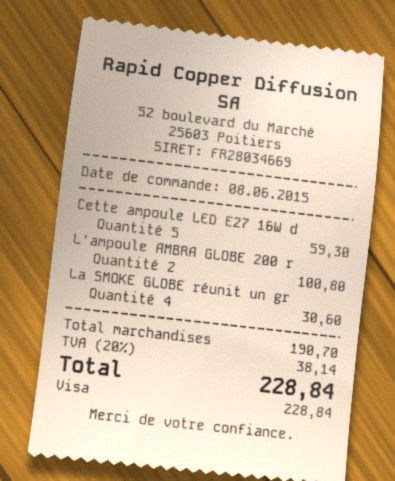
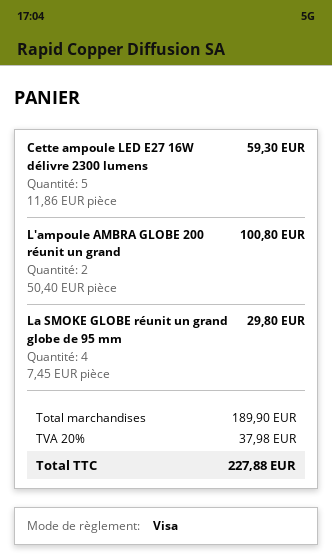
La SMOKE GLOBE réunit un gr: 4 for 30.60 -> 4 for 29.80
subtotal: 190.70 -> 189.90
tax: 20% = 38.14 -> 20% = 37.98
total: 228.84 -> 227.88

